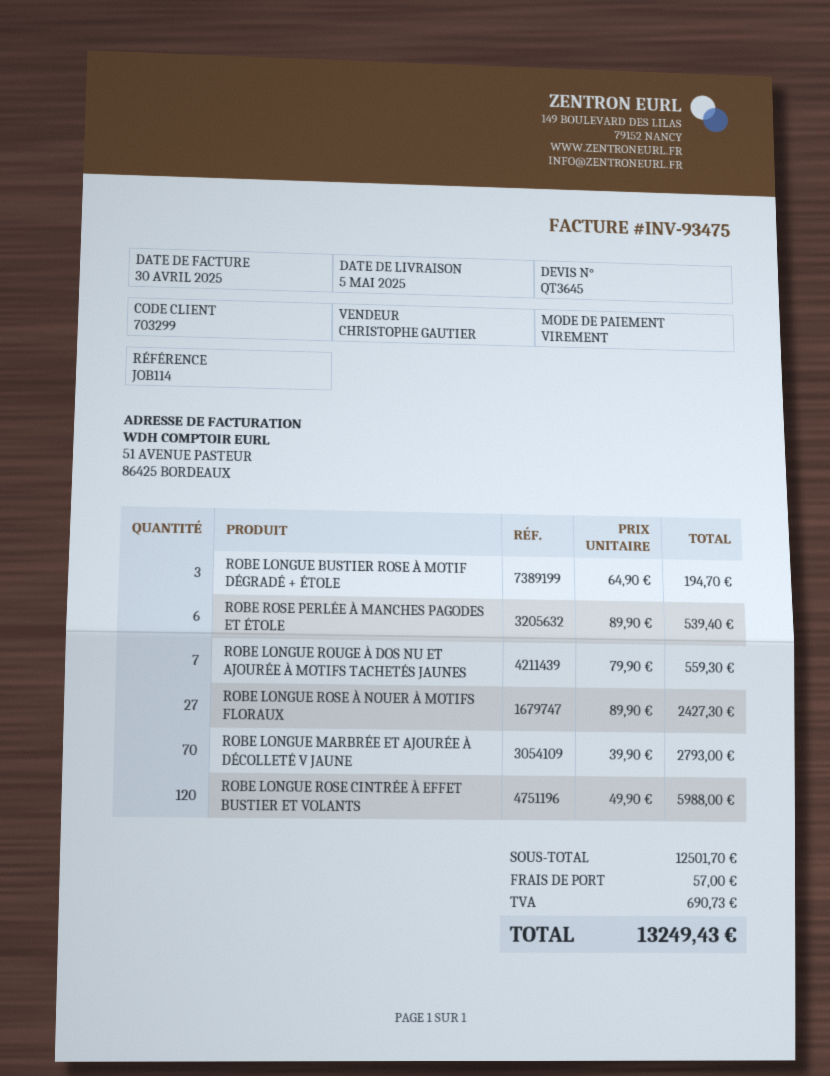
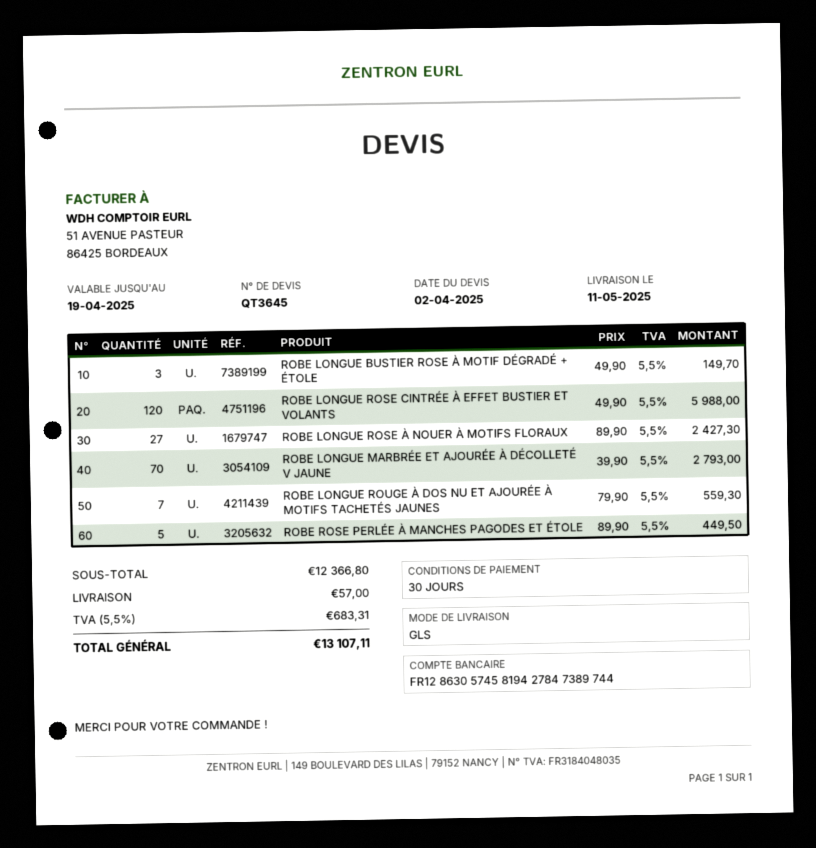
delivery date: 2025-05-05 -> 2025-05-11
ROBE LONGUE BUSTIER ROSE À MOTIF DÉGRADÉ + ÉTOLE: 3 x 64.90 = 194.70 -> 3 x 49.90 = 149.70
ROBE ROSE PERLÉE À MANCHES PAGODES ET ÉTOLE: 6 x 89.90 = 539.40 -> 5 x 89.90 = 449.50
subtotal: 12501.70 -> 12366.80
tax: 690.73 -> 683.31
total: 13249.43 -> 13107.11

